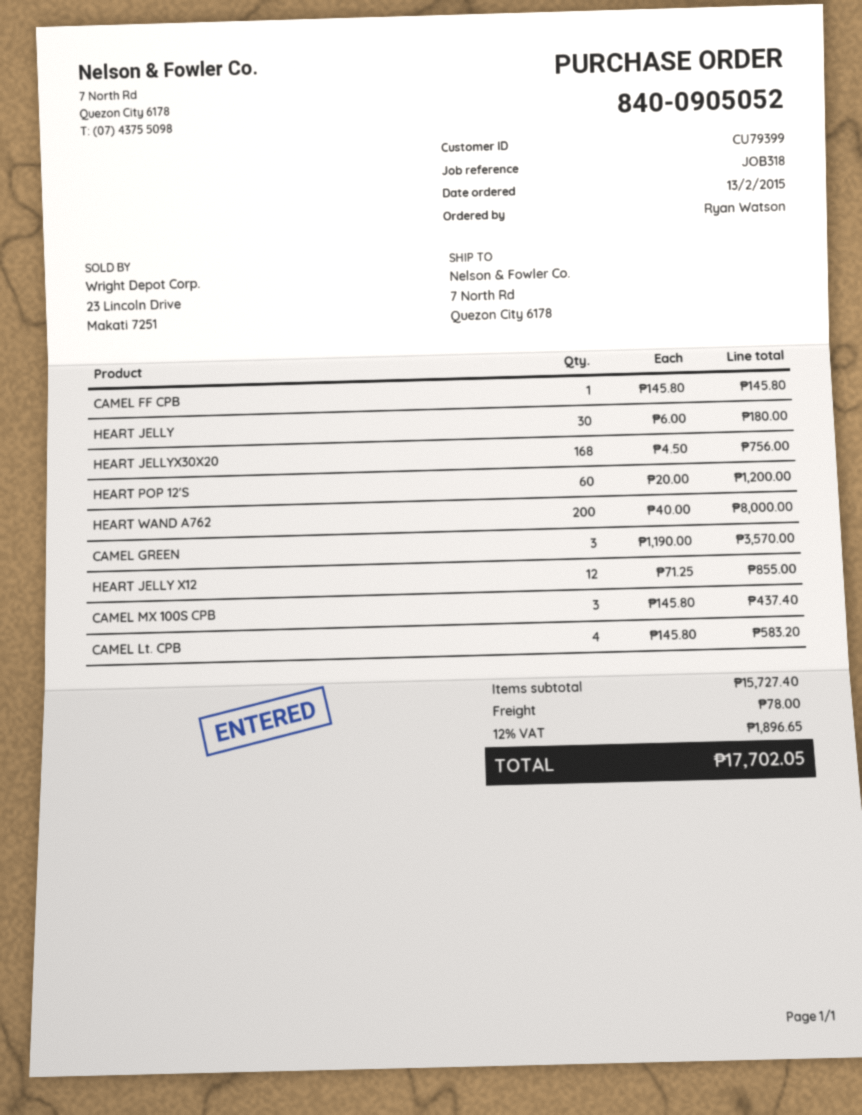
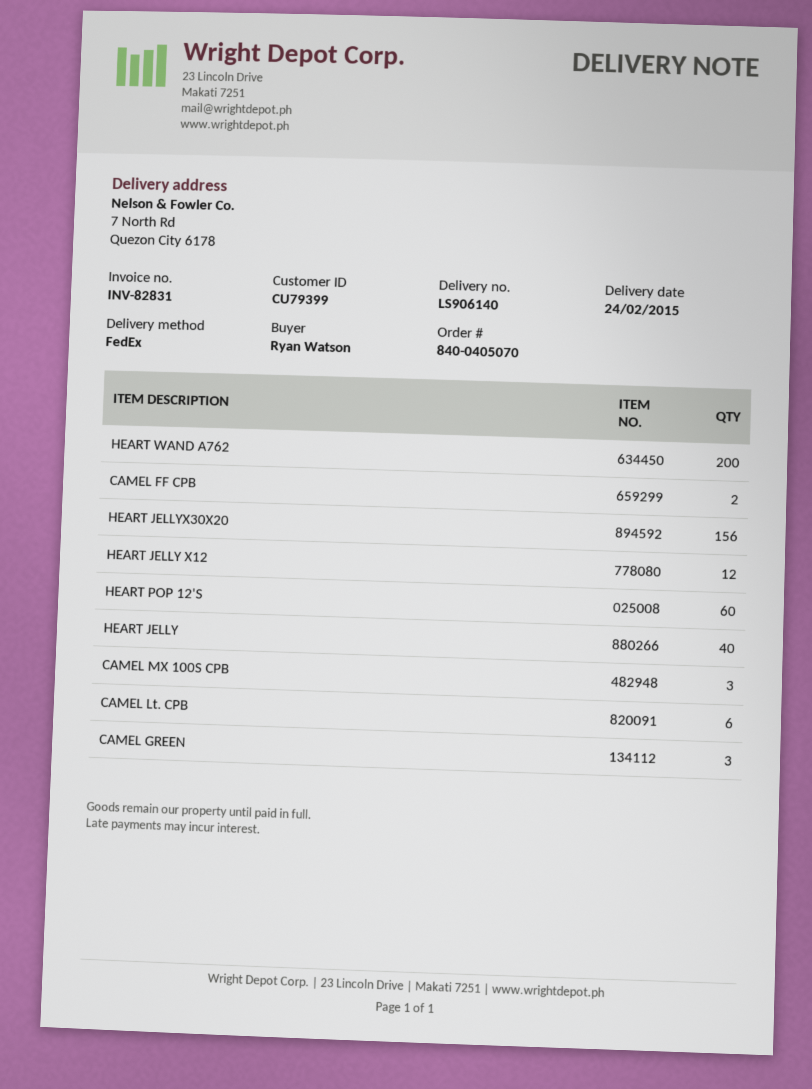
order number: 840-0905052 -> 840-0405070
CAMEL FF CPB: 1 -> 2
HEART JELLY: 30 -> 40
HEART JELLYX30X20: 168 -> 156
CAMEL Lt. CPB: 4 -> 6

